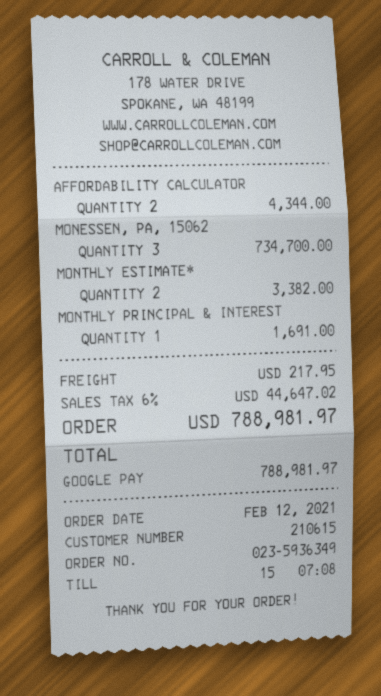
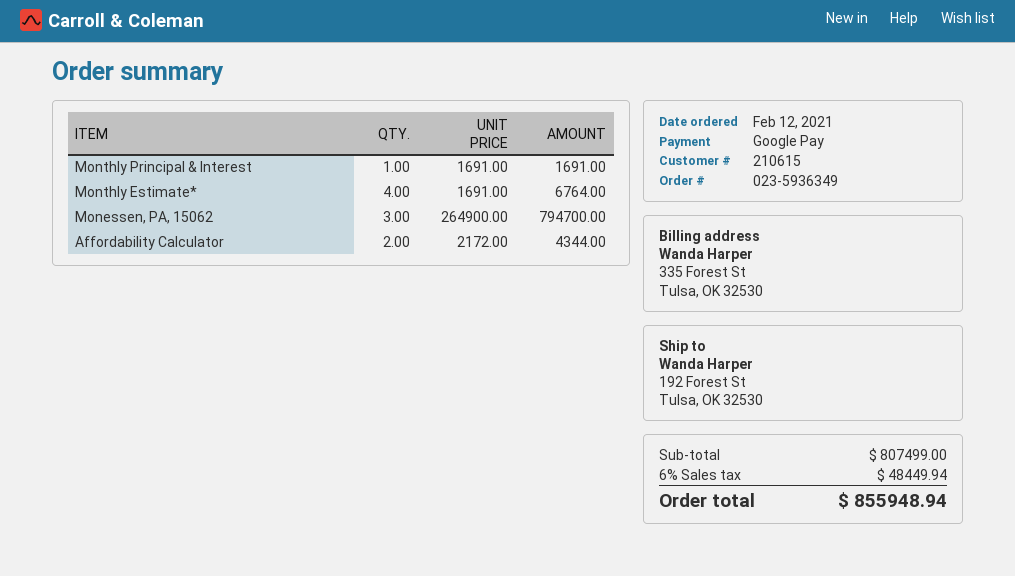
MONESSEN, PA, 15062: 3 for 734700.00 -> 3 for 794700.00
MONTHLY ESTIMATE*: 2 for 3382.00 -> 4 for 6764.00
shipping: 217.95 -> none
tax: 6% = 44647.02 -> 6% = 48449.94
total: 788981.97 -> 855948.94

